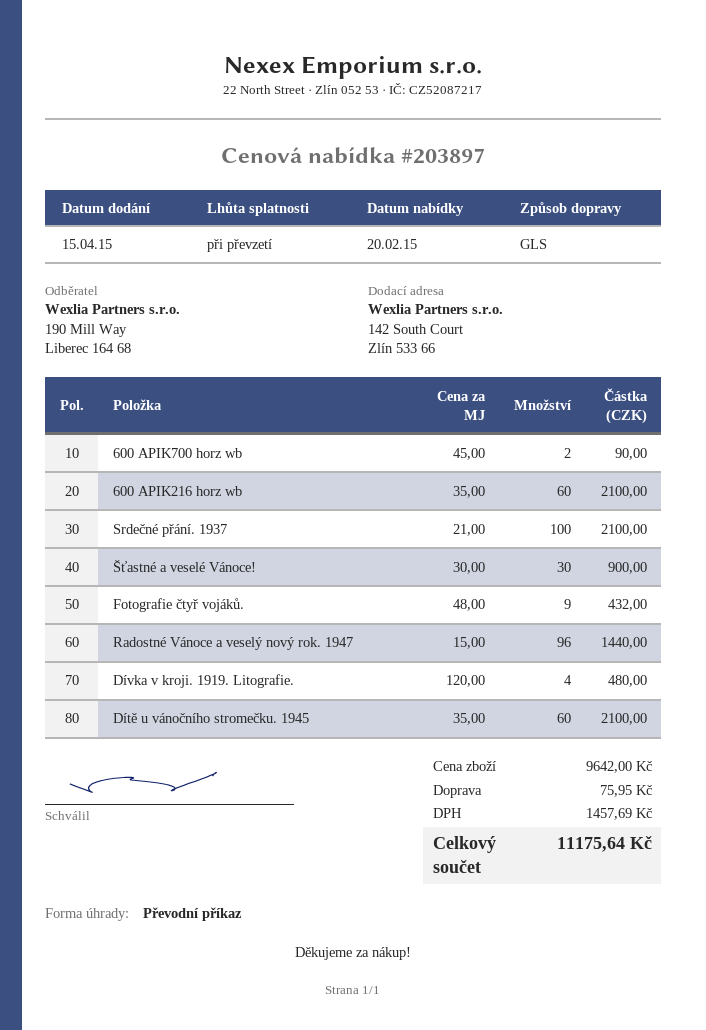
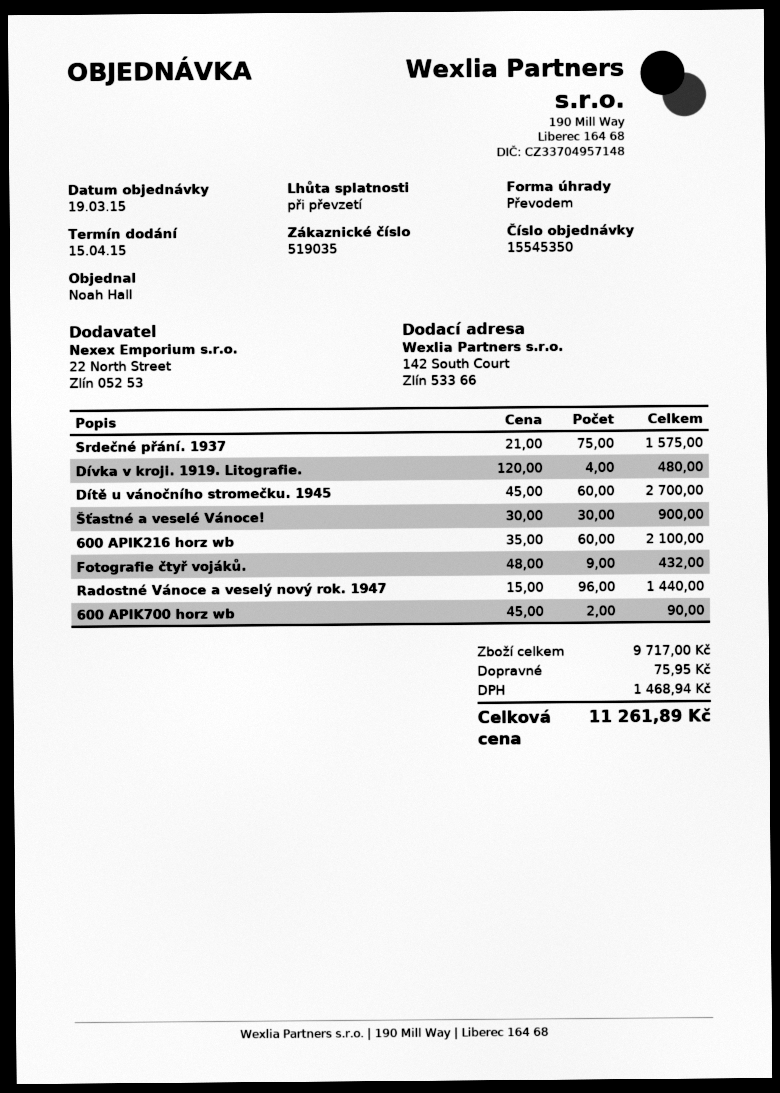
Srdečné přání. 1937: 100 x 21.00 = 2100.00 -> 75 x 21.00 = 1575.00
Dítě u vánočního stromečku. 1945: 60 x 35.00 = 2100.00 -> 60 x 45.00 = 2700.00
subtotal: 9642.00 -> 9717.00
tax: 1457.69 -> 1468.94
total: 11175.64 -> 11261.89

